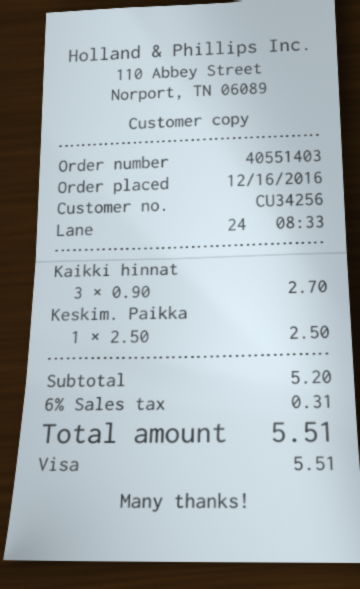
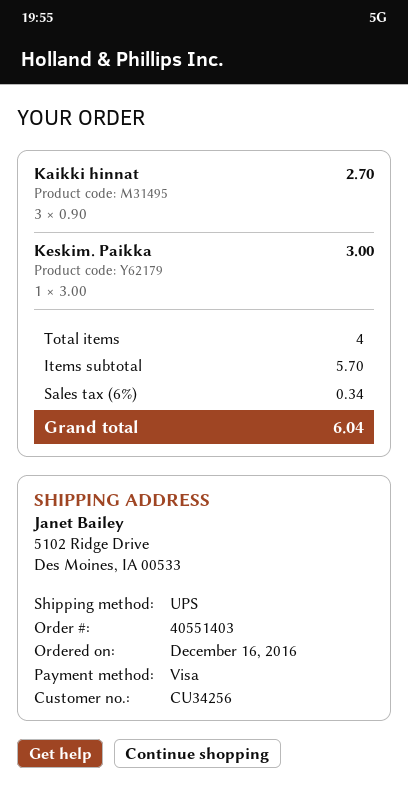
Keskim. Paikka: 1 x 2.50 = 2.50 -> 1 x 3.00 = 3.00
subtotal: 5.20 -> 5.70
tax: 6% = 0.31 -> 6% = 0.34
total: 5.51 -> 6.04

